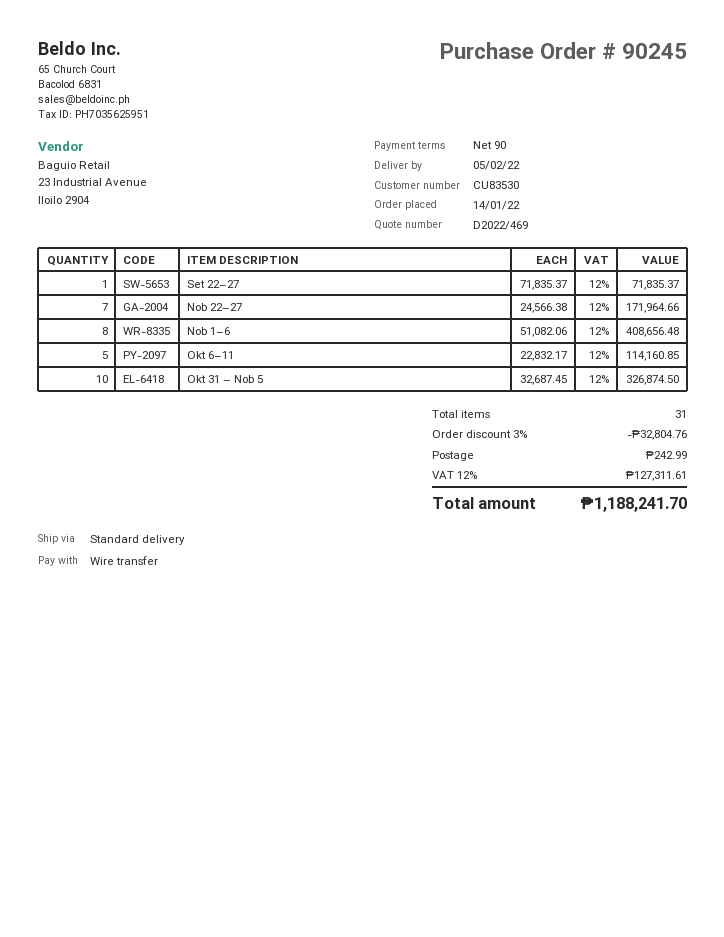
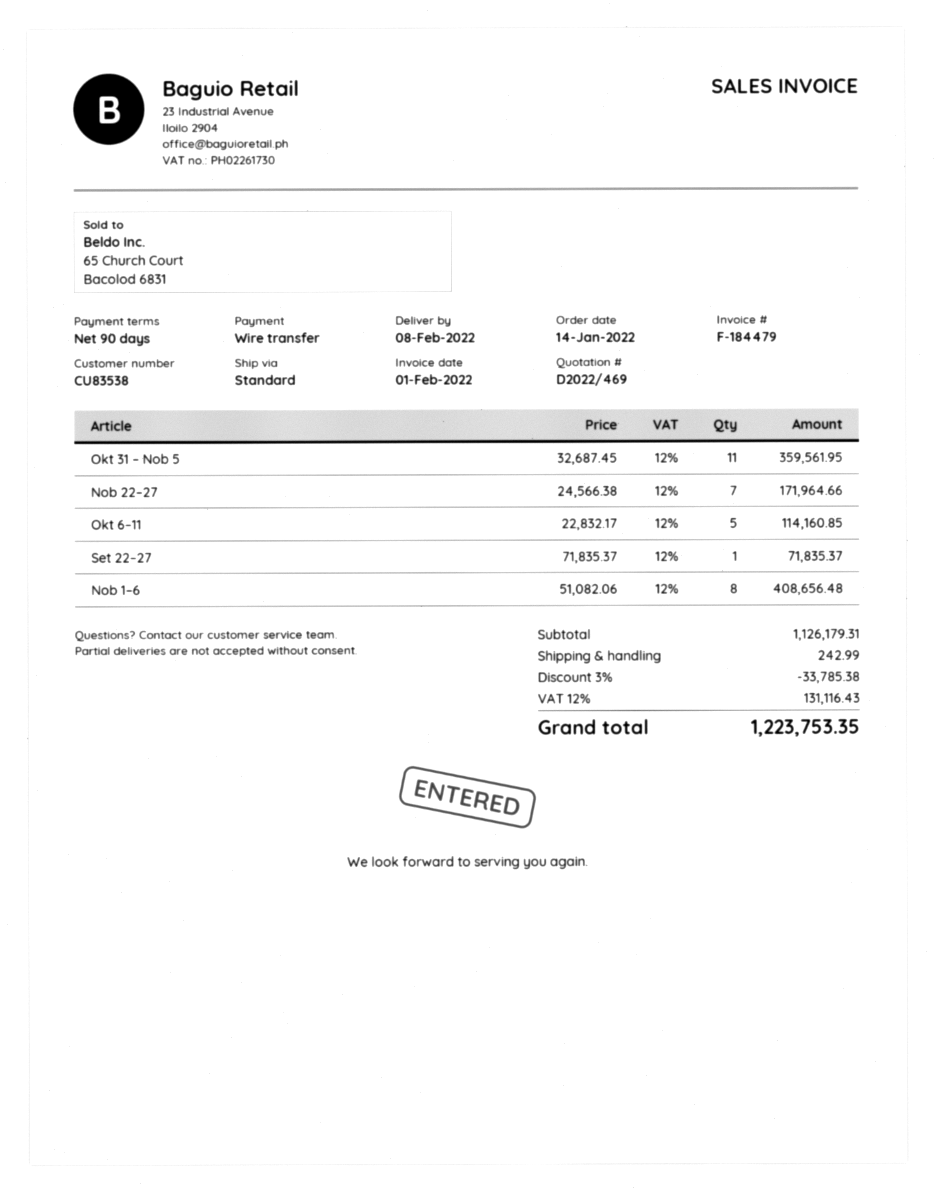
delivery date: 2022-02-05 -> 2022-02-08
customer number: CU83530 -> CU83538
Okt 31 – Nob 5: 10 x 32687.45 = 326874.50 -> 11 x 32687.45 = 359561.95
discount: 3% = 32804.76 -> 3% = 33785.38
tax: 12% = 127311.61 -> 12% = 131116.43
total: 1188241.70 -> 1223753.35

